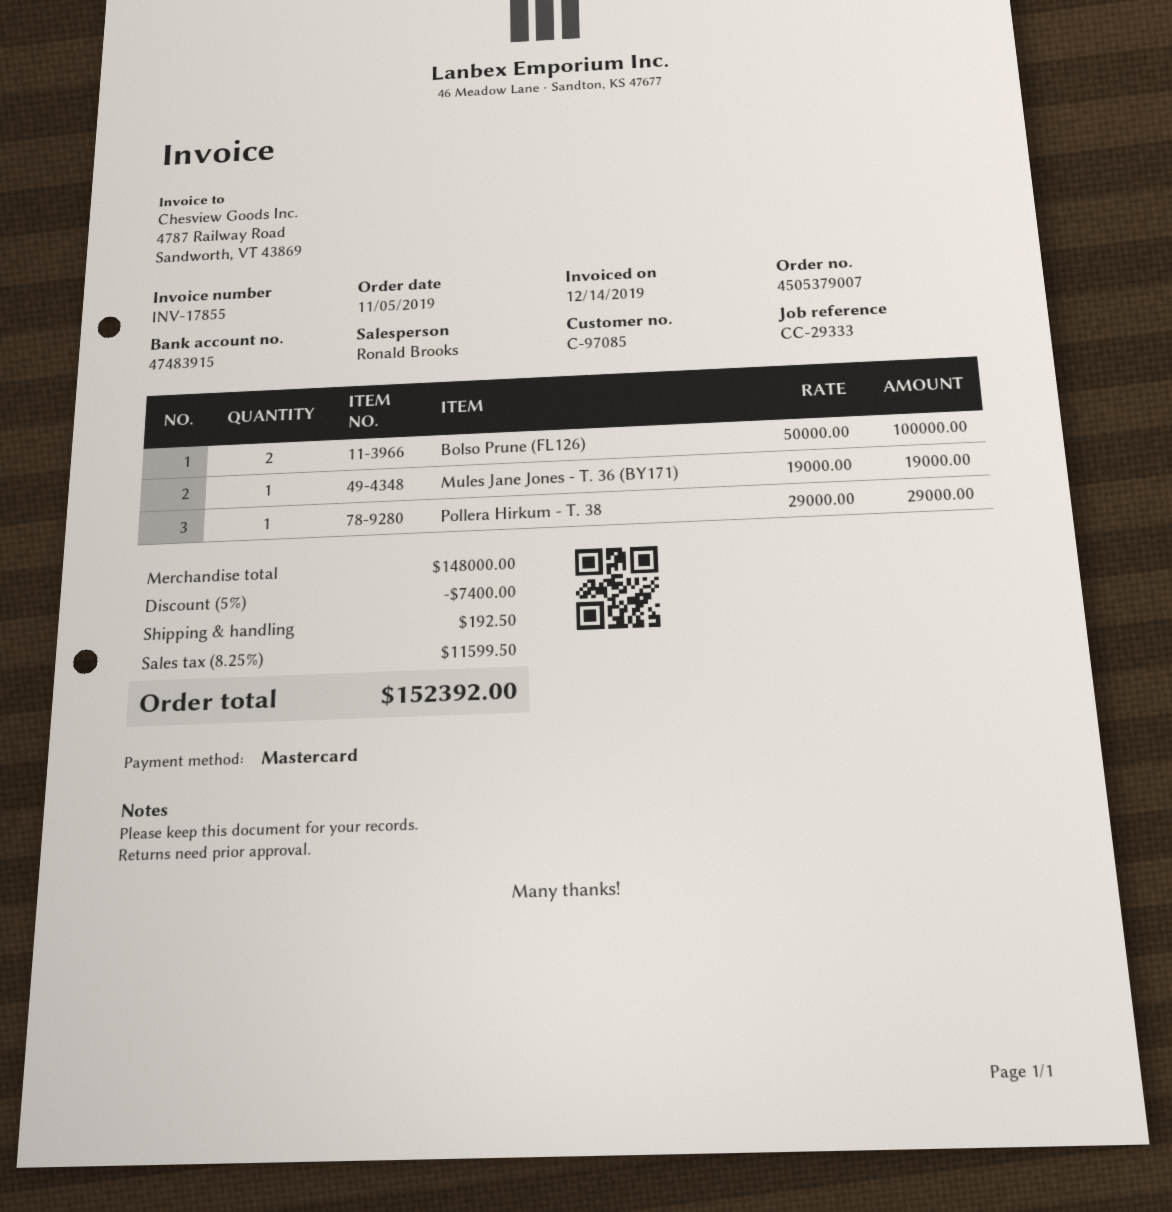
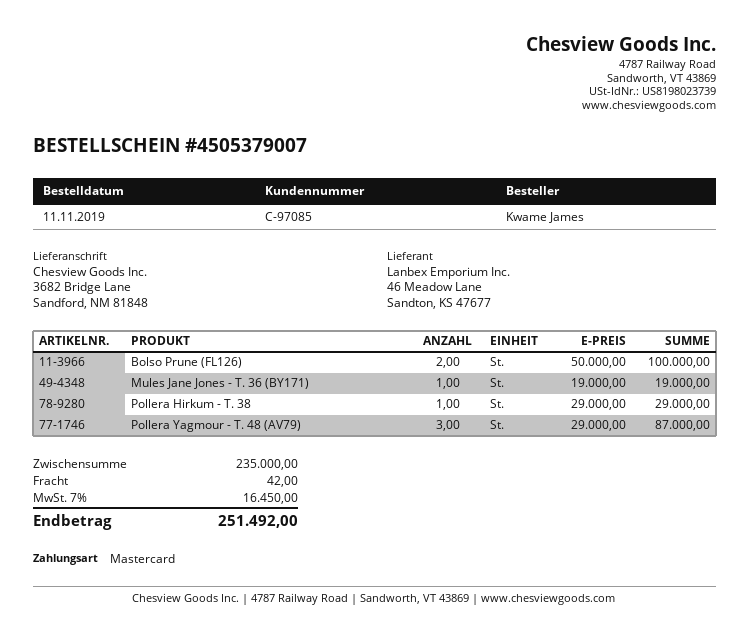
order date: 2019-11-05 -> 2019-11-11
Pollera Yagmour - T. 48 (AV79): none -> 3 x 29000.00 = 87000.00
subtotal: 148000.00 -> 235000.00
discount: 5% = 7400.00 -> none
shipping: 192.50 -> 42.00
tax: 8.25% = 11599.50 -> 7% = 16450.00
total: 152392.00 -> 251492.00

